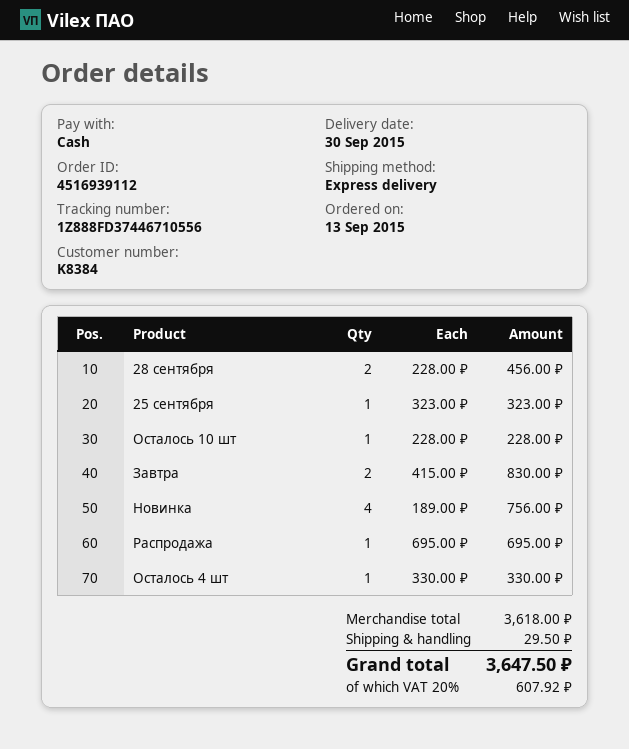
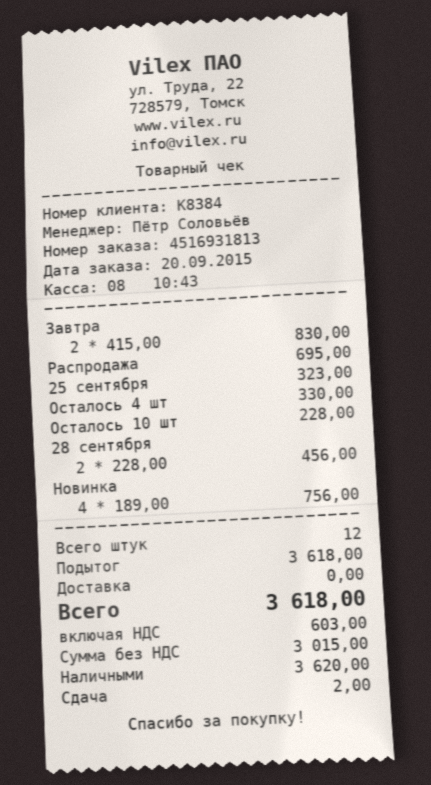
order number: 4516939112 -> 4516931813
order date: 2015-09-13 -> 2015-09-20
shipping: 29.50 -> 0.00
tax: 607.92 -> 603.00
total: 3647.50 -> 3618.00

